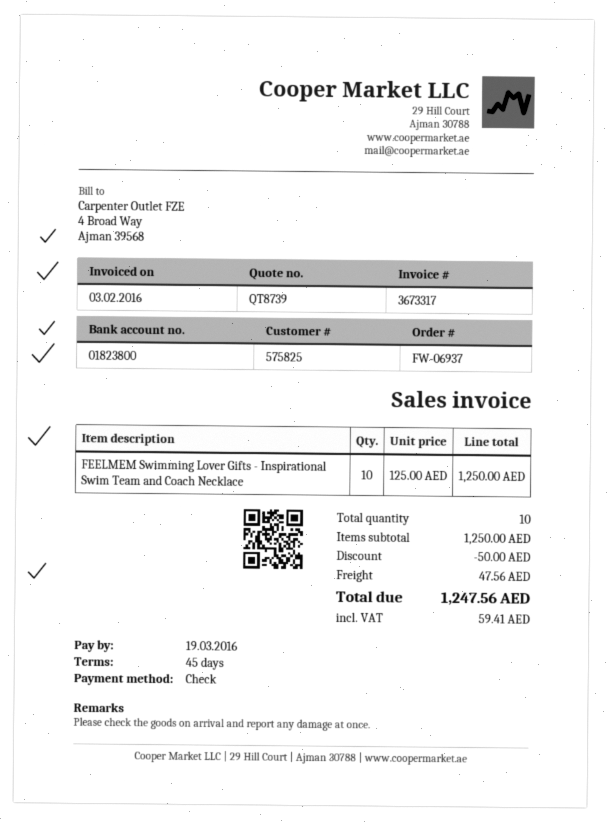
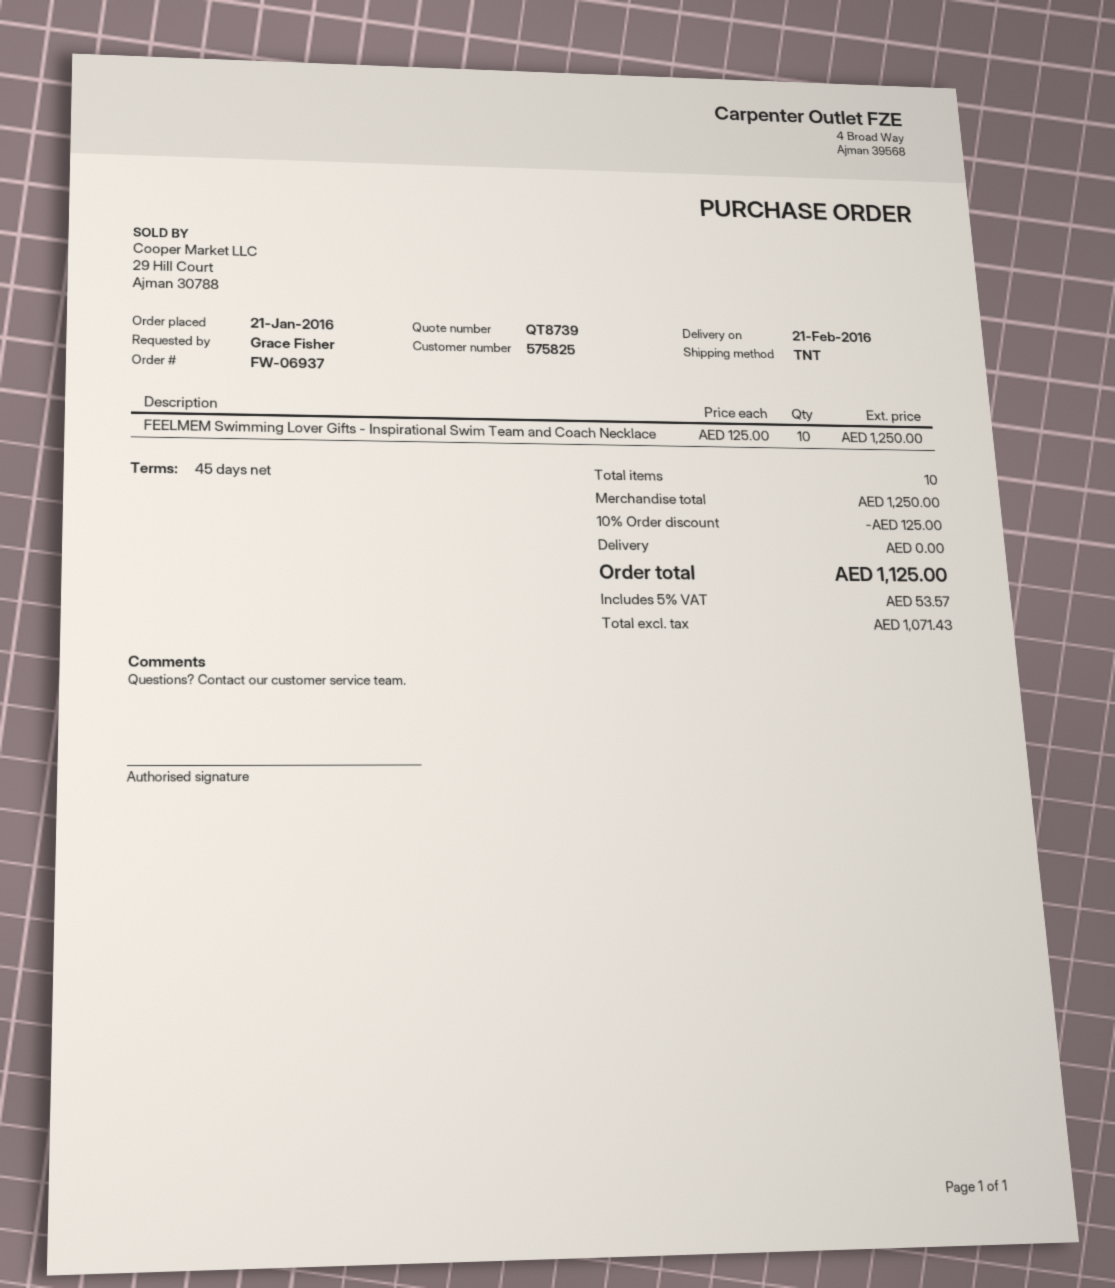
discount: 50.00 -> 125.00
shipping: 47.56 -> 0.00
tax: 59.41 -> 53.57
total: 1247.56 -> 1125.00

